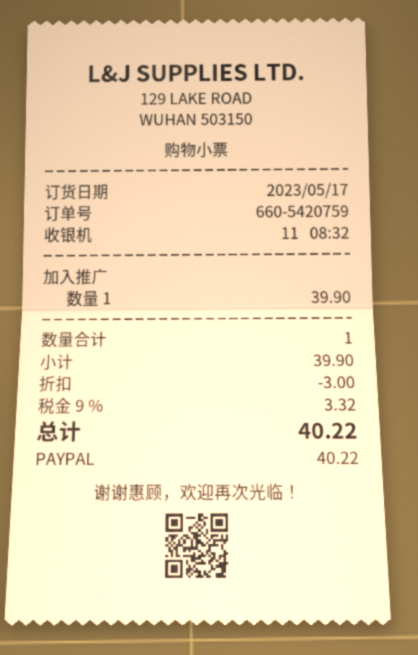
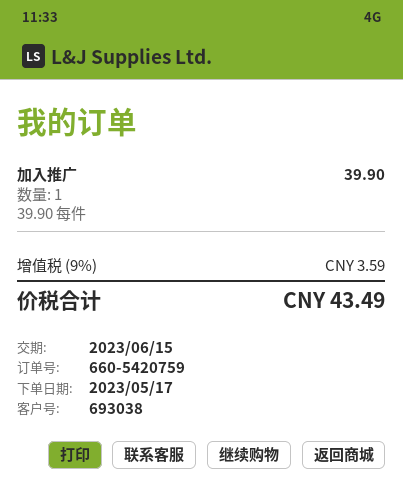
discount: 3.00 -> none
tax: 9% = 3.32 -> 9% = 3.59
total: 40.22 -> 43.49

